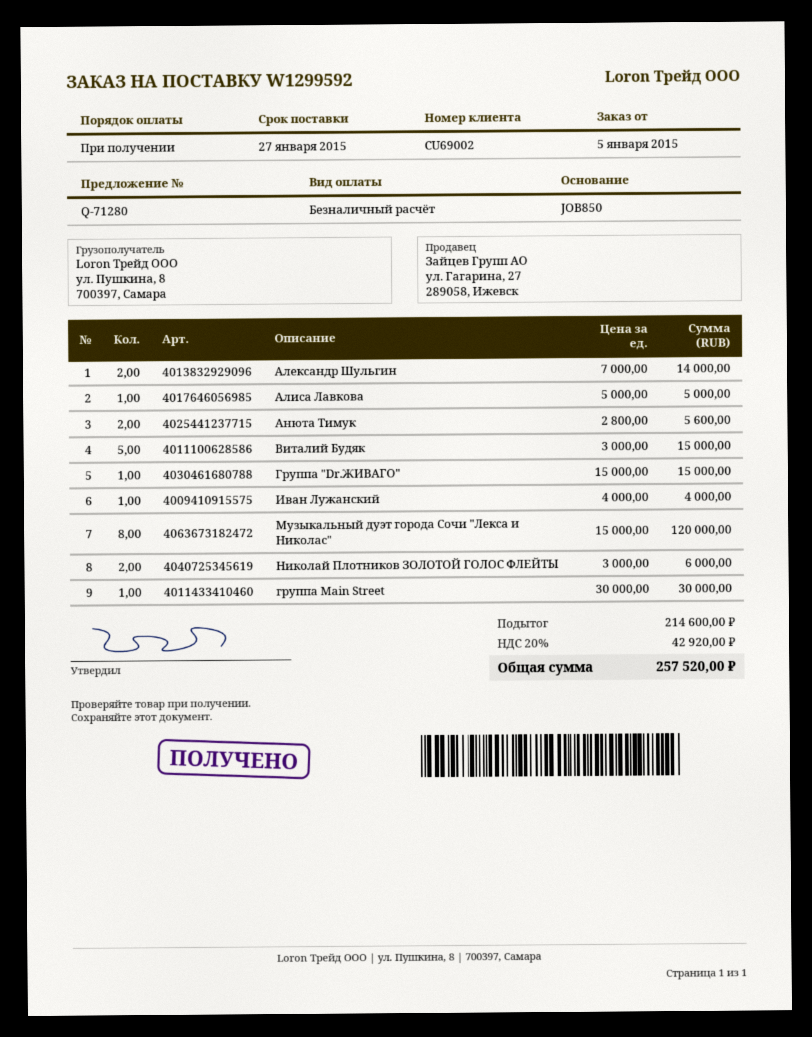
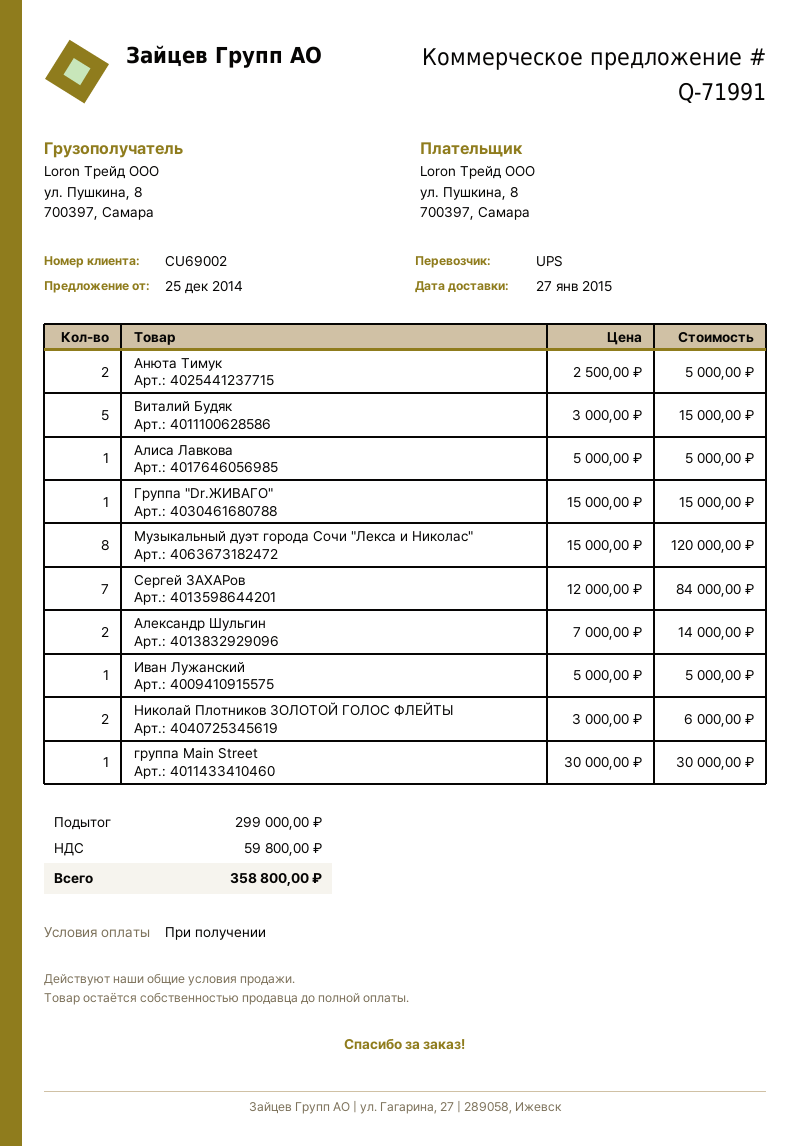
quote number: Q-71280 -> Q-71991
Анюта Тимук: 2 x 2800.00 = 5600.00 -> 2 x 2500.00 = 5000.00
Иван Лужанский: 1 x 4000.00 = 4000.00 -> 1 x 5000.00 = 5000.00
Сергей ЗАХАРов: none -> 7 x 12000.00 = 84000.00
subtotal: 214600.00 -> 299000.00
tax: 42920.00 -> 59800.00
total: 257520.00 -> 358800.00

